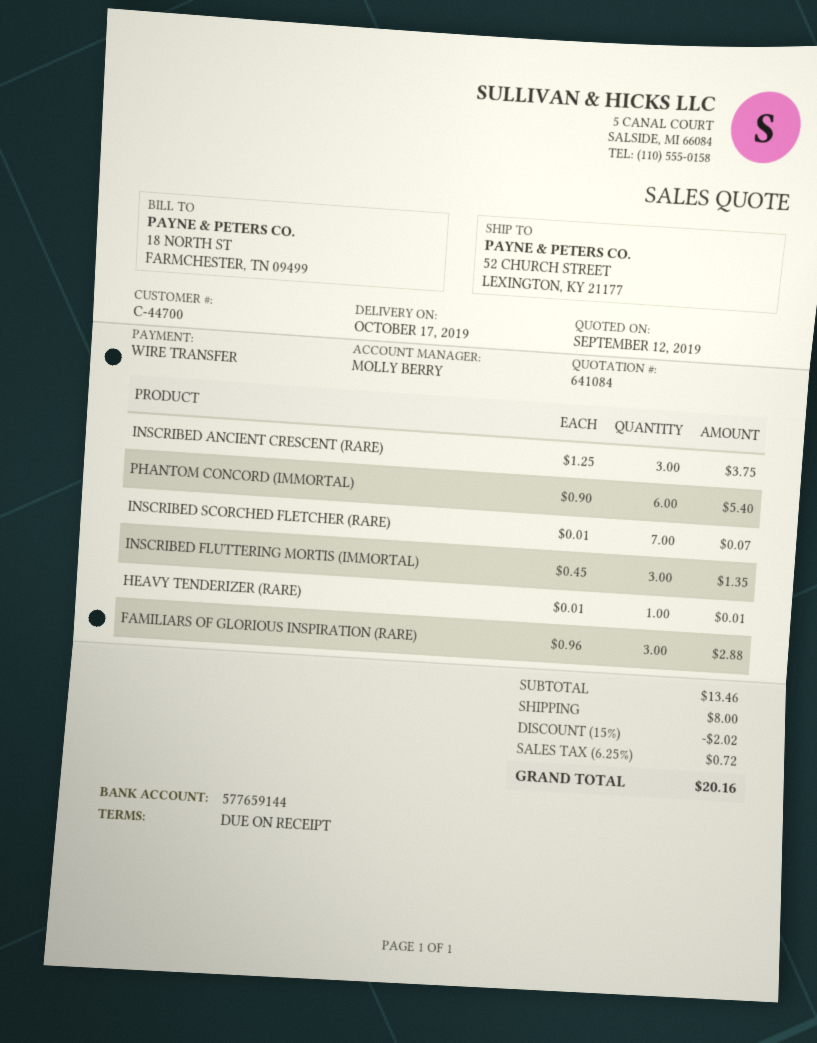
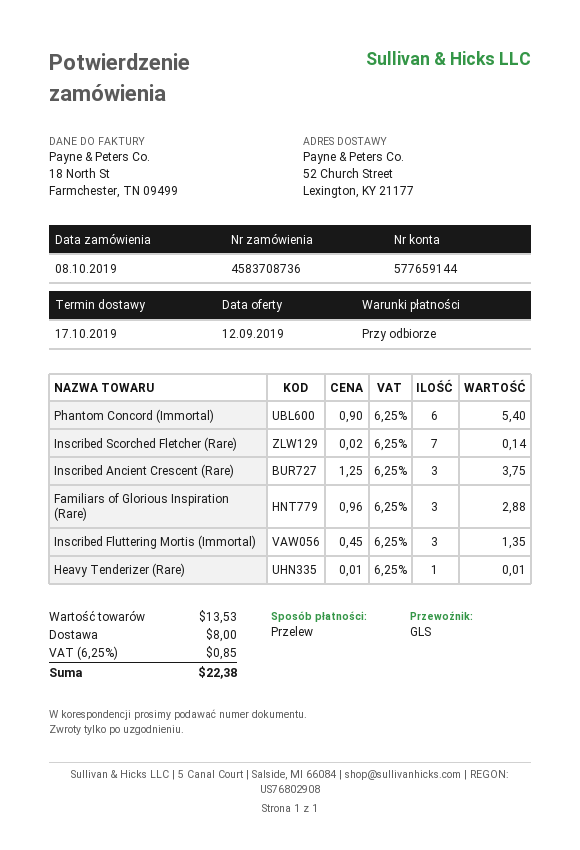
INSCRIBED SCORCHED FLETCHER (RARE): 7 x 0.01 = 0.07 -> 7 x 0.02 = 0.14
subtotal: 13.46 -> 13.53
discount: 15% = 2.02 -> none
tax: 6.25% = 0.72 -> 6.25% = 0.85
total: 20.16 -> 22.38

